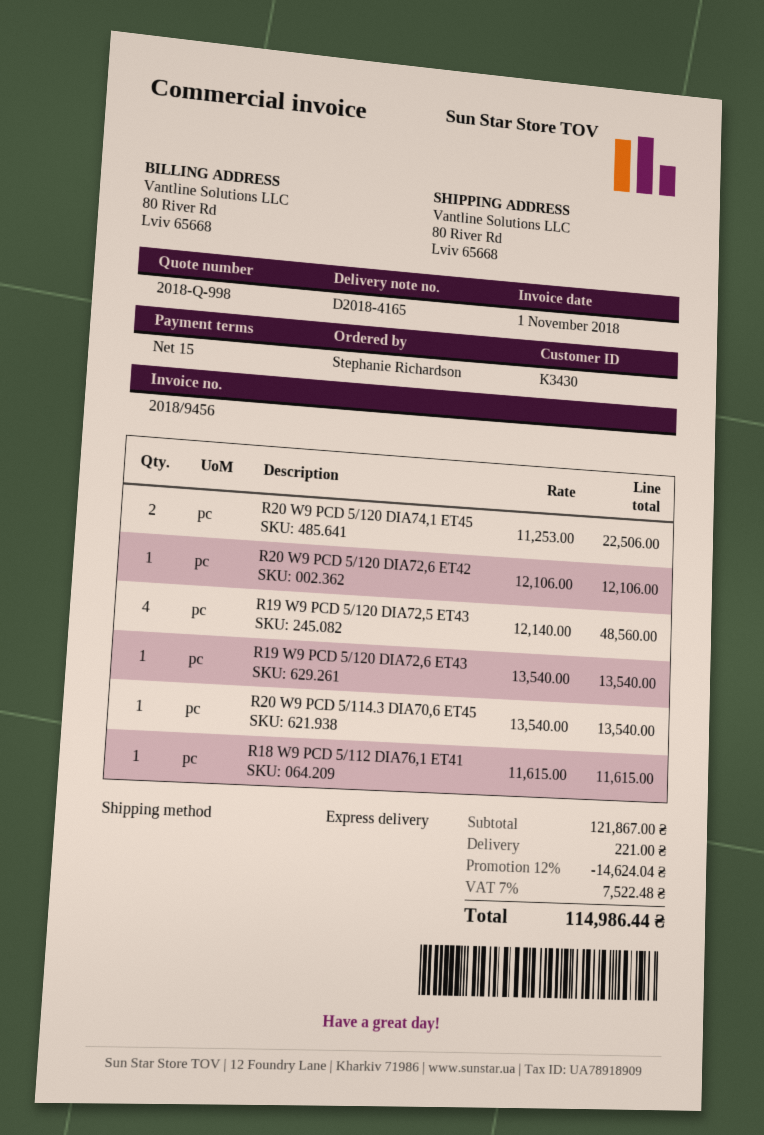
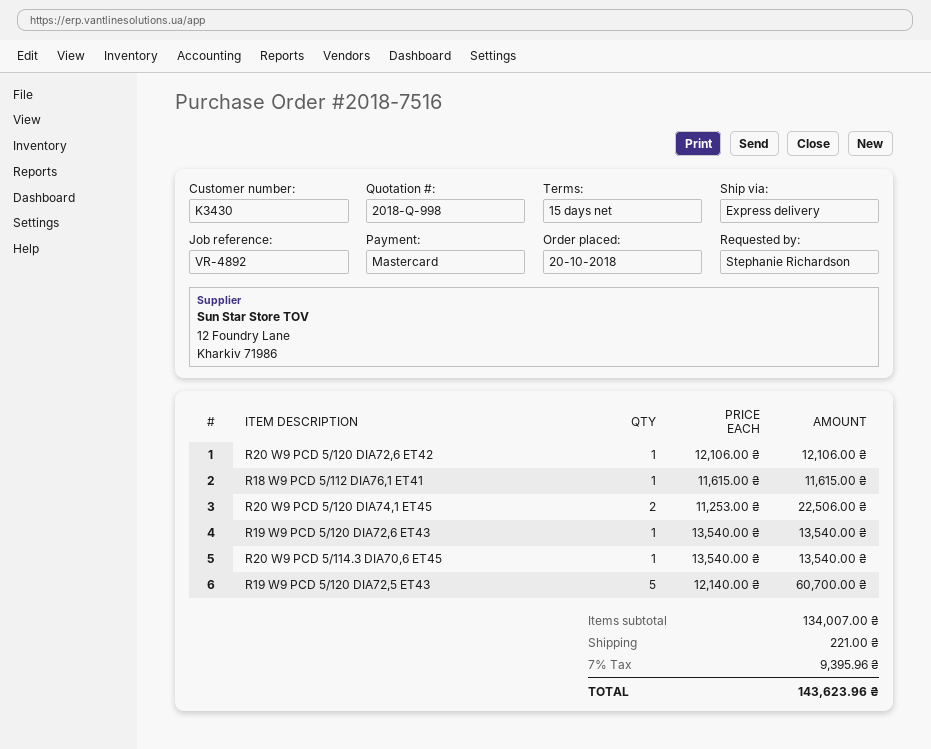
R19 W9 PCD 5/120 DIA72,5 ET43: 4 x 12140.00 = 48560.00 -> 5 x 12140.00 = 60700.00
subtotal: 121867.00 -> 134007.00
discount: 12% = 14624.04 -> none
tax: 7% = 7522.48 -> 7% = 9395.96
total: 114986.44 -> 143623.96

